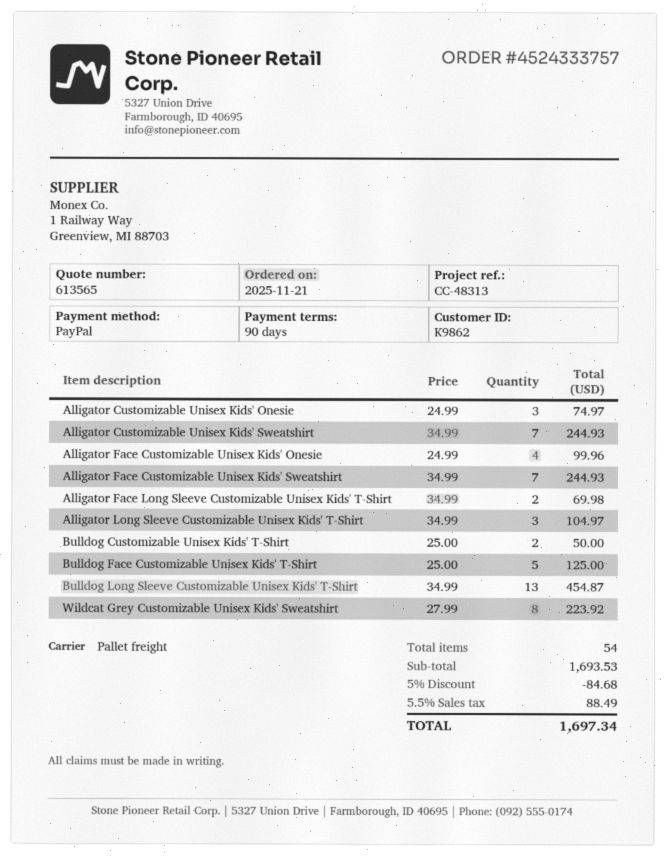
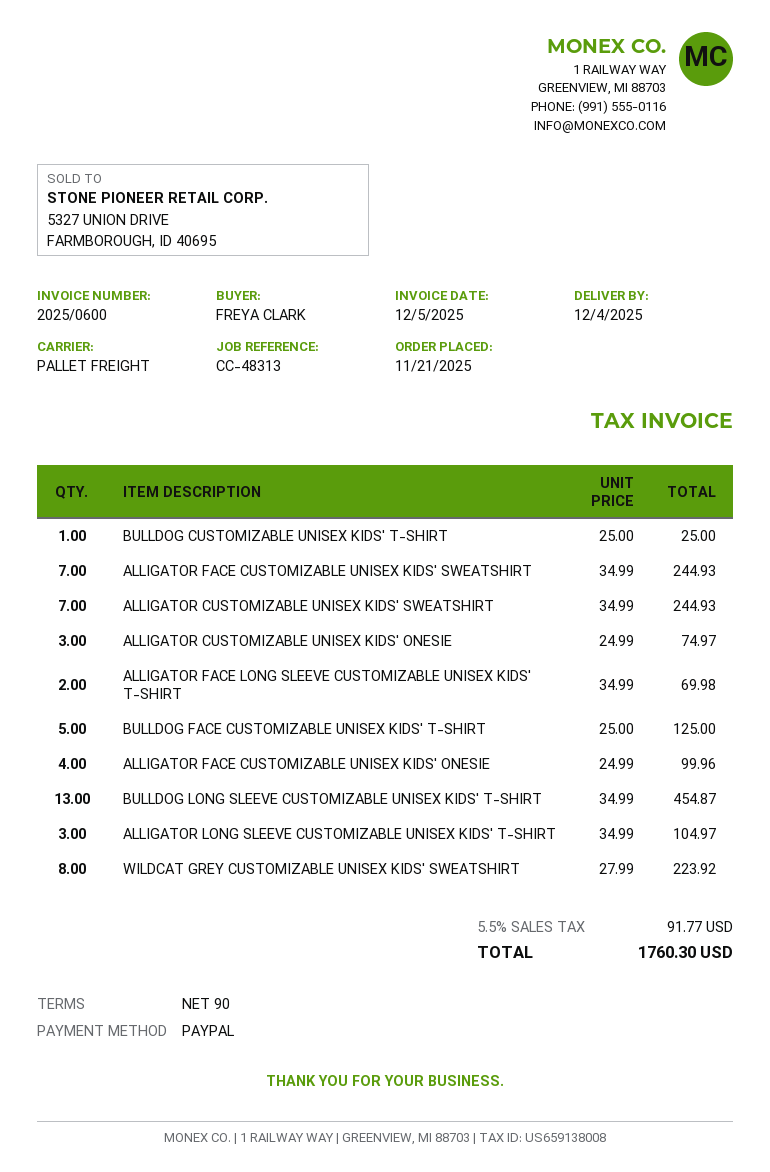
Bulldog Customizable Unisex Kids' T-Shirt: 2 x 25.00 = 50.00 -> 1 x 25.00 = 25.00
discount: 5% = 84.68 -> none
tax: 5.5% = 88.49 -> 5.5% = 91.77
total: 1697.34 -> 1760.30

